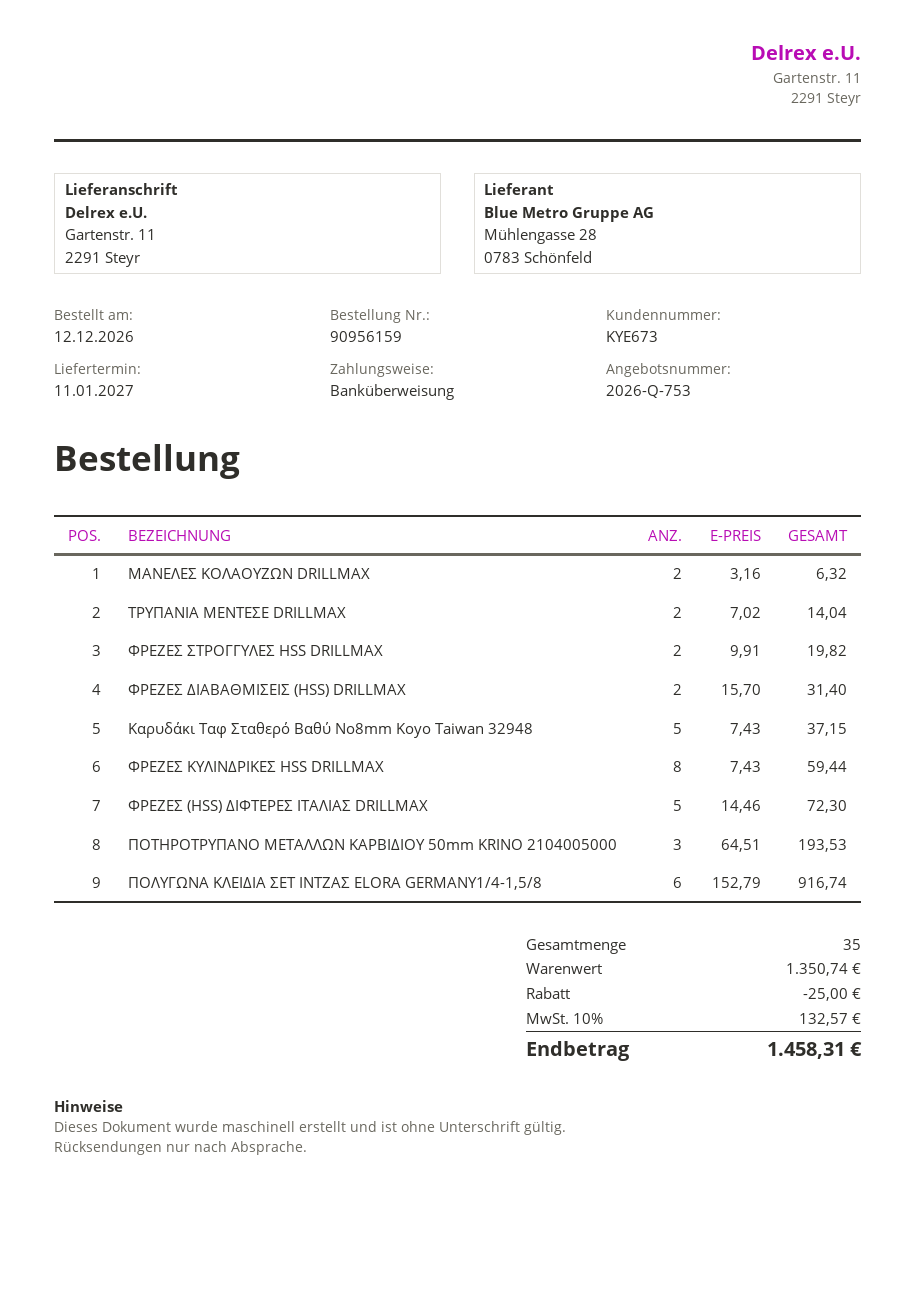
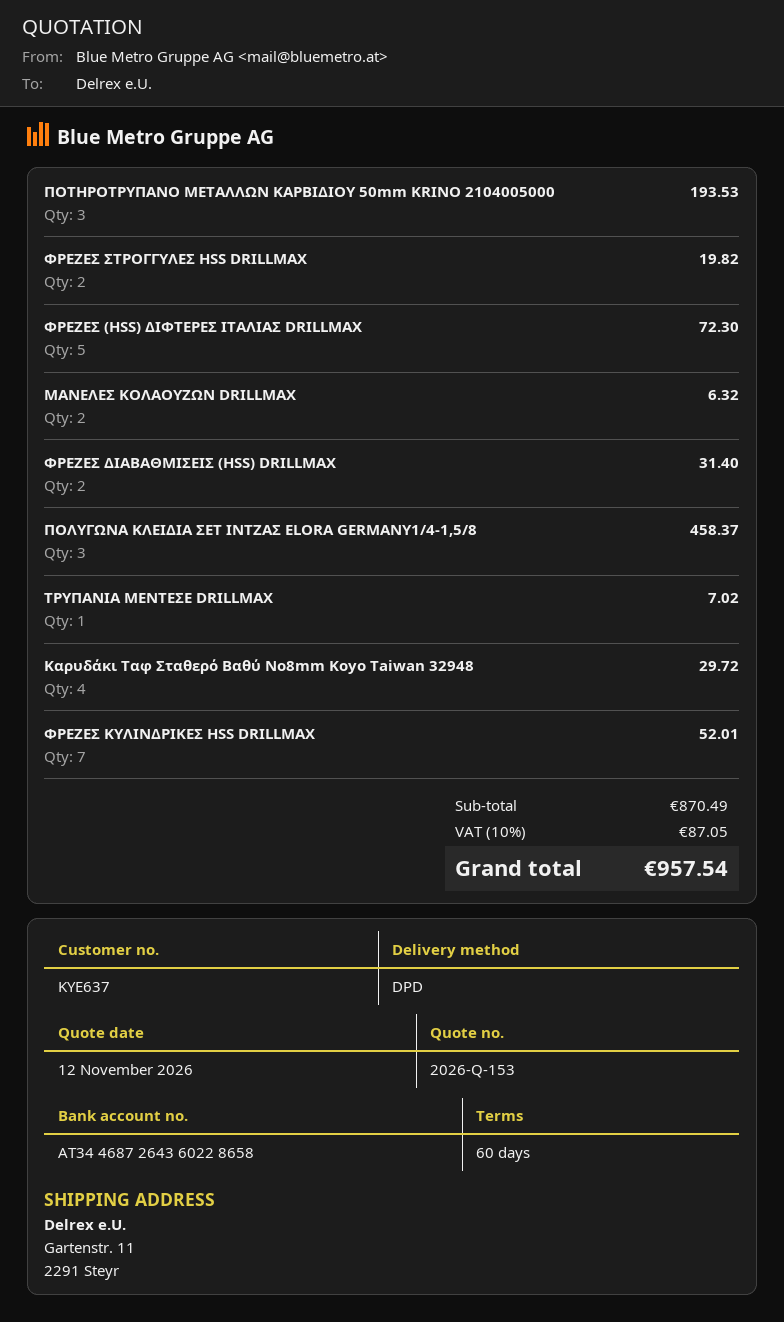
quote number: 2026-Q-753 -> 2026-Q-153
customer number: KYE673 -> KYE637
ΤΡΥΠΑΝΙΑ ΜΕΝΤΕΣΕ DRILLMAX: 2 for 14.04 -> 1 for 7.02
Καρυδάκι Ταφ Σταθερό Βαθύ No8mm Κοyo Taiwan 32948: 5 for 37.15 -> 4 for 29.72
ΦΡΕΖΕΣ ΚΥΛΙΝΔΡΙΚΕΣ HSS DRILLMAX: 8 for 59.44 -> 7 for 52.01
ΠΟΛΥΓΩΝΑ ΚΛΕΙΔΙΑ ΣΕΤ ΙΝΤΖΑΣ ELORA GERMANY1/4-1,5/8: 6 for 916.74 -> 3 for 458.37
subtotal: 1350.74 -> 870.49
discount: 25.00 -> none
tax: 10% = 132.57 -> 10% = 87.05
total: 1458.31 -> 957.54

